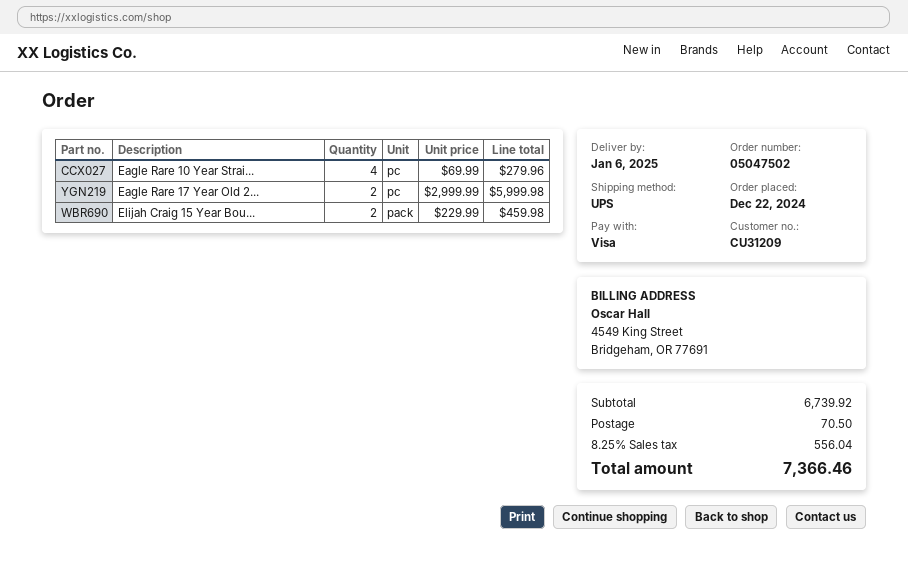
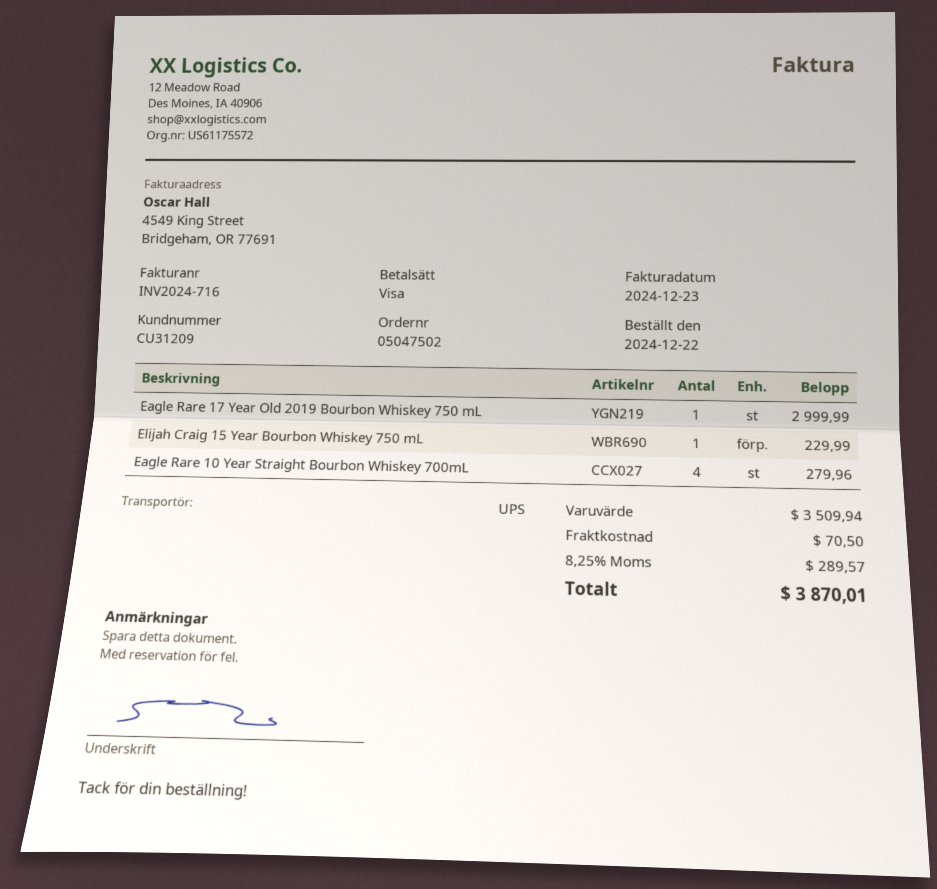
Eagle Rare 17 Year Old 2...: 2 for 5999.98 -> 1 for 2999.99
Elijah Craig 15 Year Bou...: 2 for 459.98 -> 1 for 229.99
subtotal: 6739.92 -> 3509.94
tax: 8.25% = 556.04 -> 8.25% = 289.57
total: 7366.46 -> 3870.01

